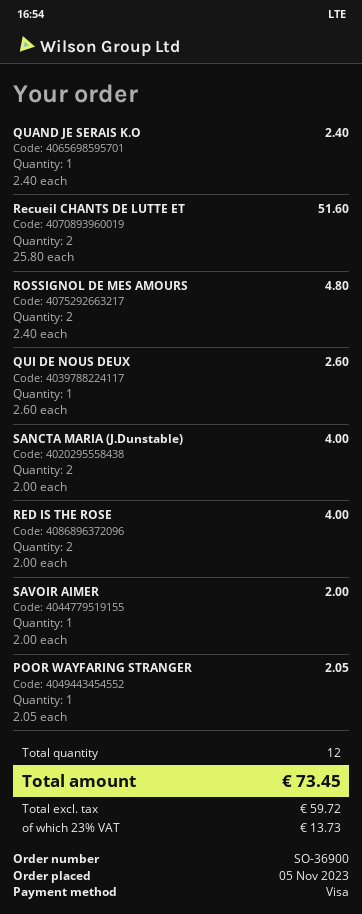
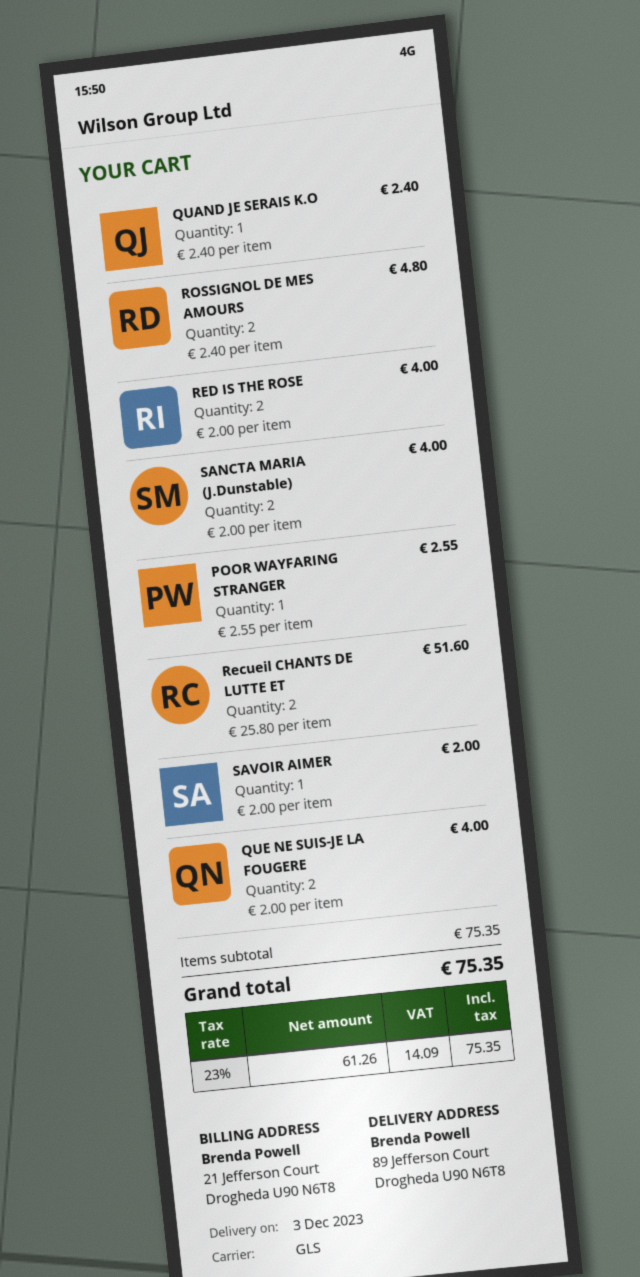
QUI DE NOUS DEUX: 1 x 2.60 = 2.60 -> none
POOR WAYFARING STRANGER: 1 x 2.05 = 2.05 -> 1 x 2.55 = 2.55
QUE NE SUIS-JE LA FOUGERE: none -> 2 x 2.00 = 4.00
net: 59.72 -> 61.26
tax: 23% = 13.73 -> 23% = 14.09
total: 73.45 -> 75.35

